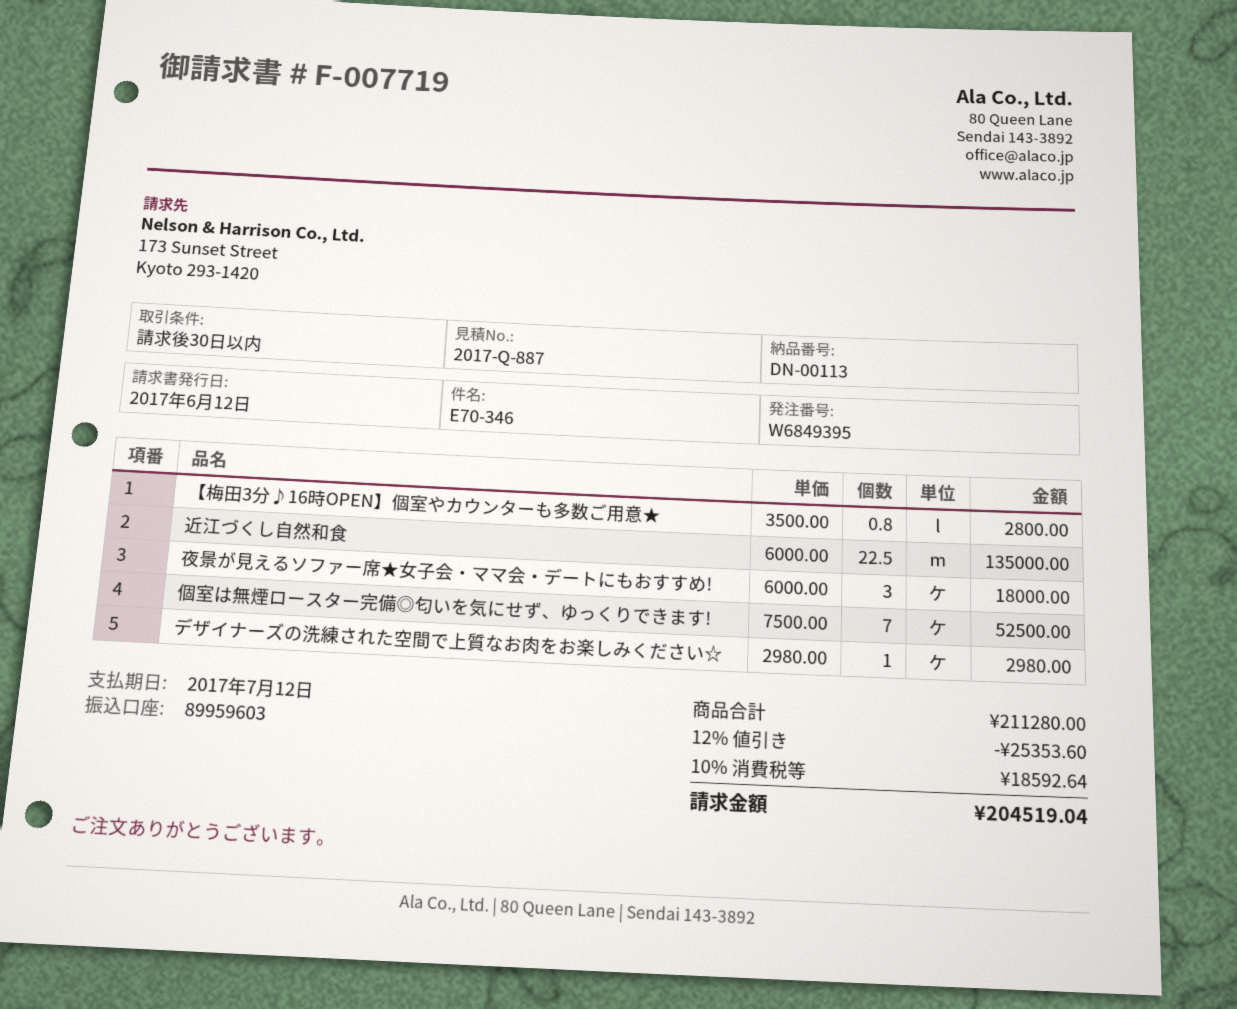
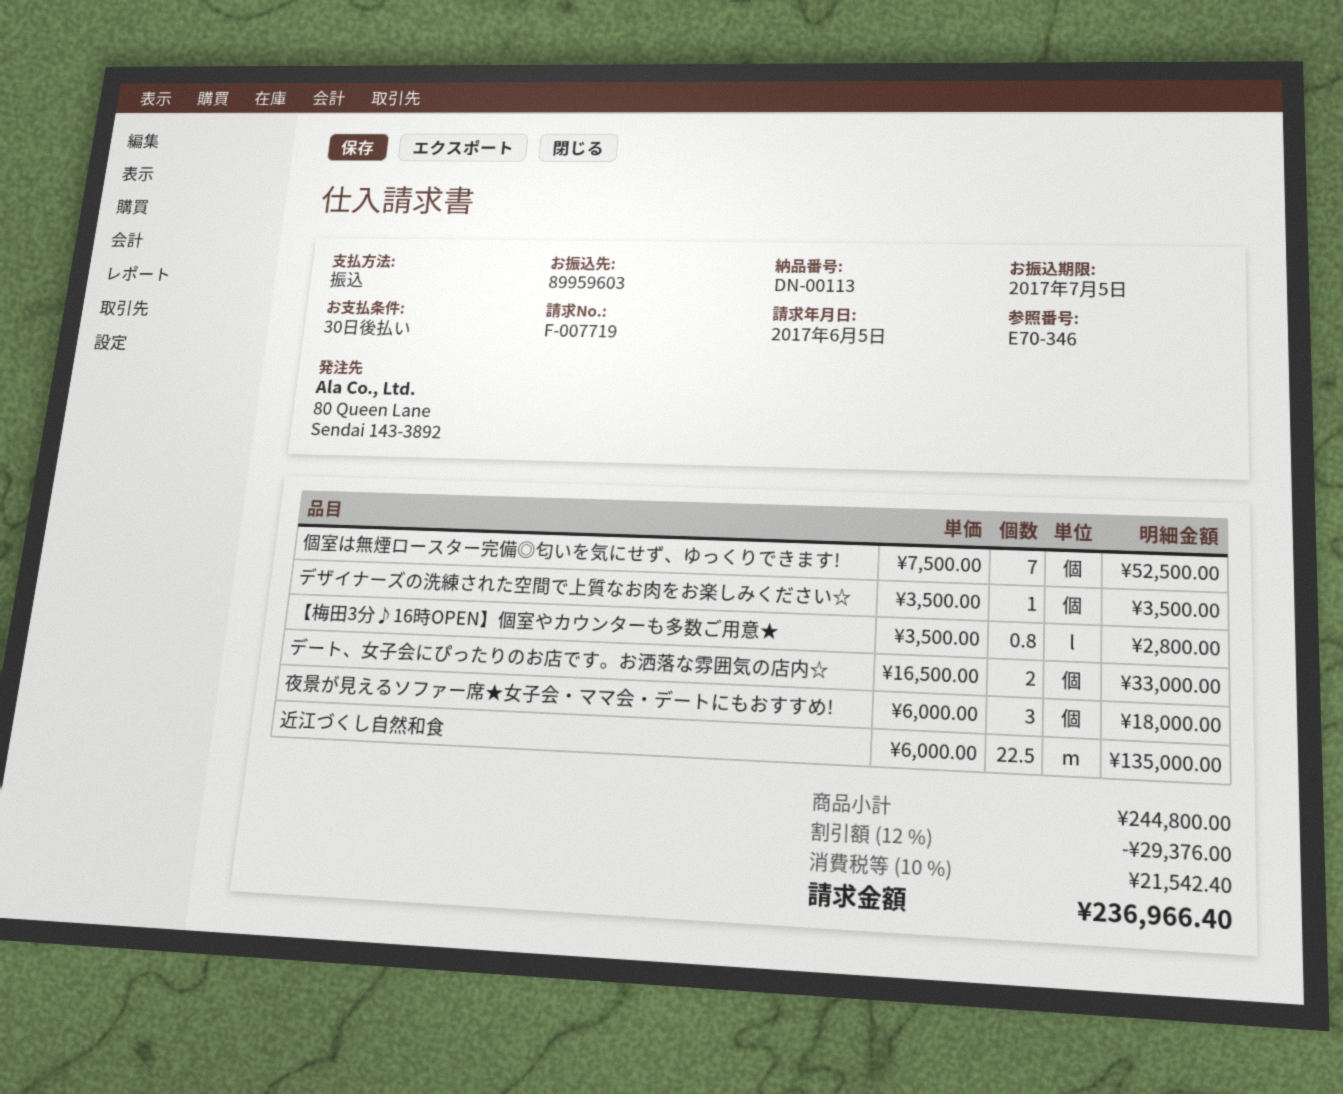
invoice date: 2017-06-12 -> 2017-06-05
due date: 2017-07-12 -> 2017-07-05
デザイナーズの洗練された空間で上質なお肉をお楽しみください☆: 1 x 2980.00 = 2980.00 -> 1 x 3500.00 = 3500.00
デート、女子会にぴったりのお店です。お洒落な雰囲気の店内☆: none -> 2 x 16500.00 = 33000.00
subtotal: 211280.00 -> 244800.00
discount: 12% = 25353.60 -> 12% = 29376.00
tax: 10% = 18592.64 -> 10% = 21542.40
total: 204519.04 -> 236966.40

